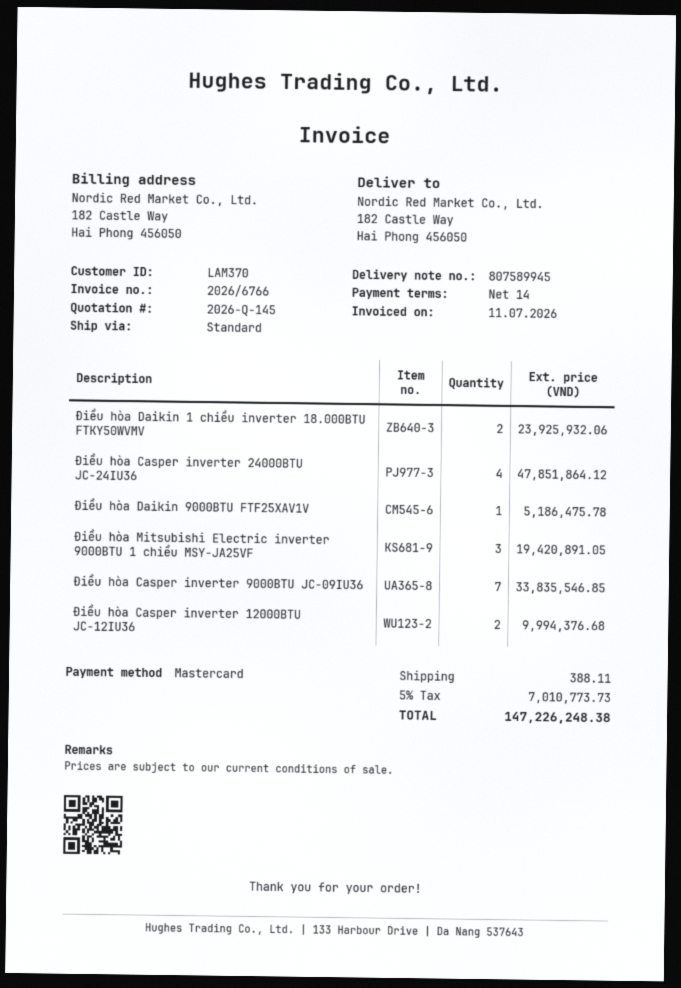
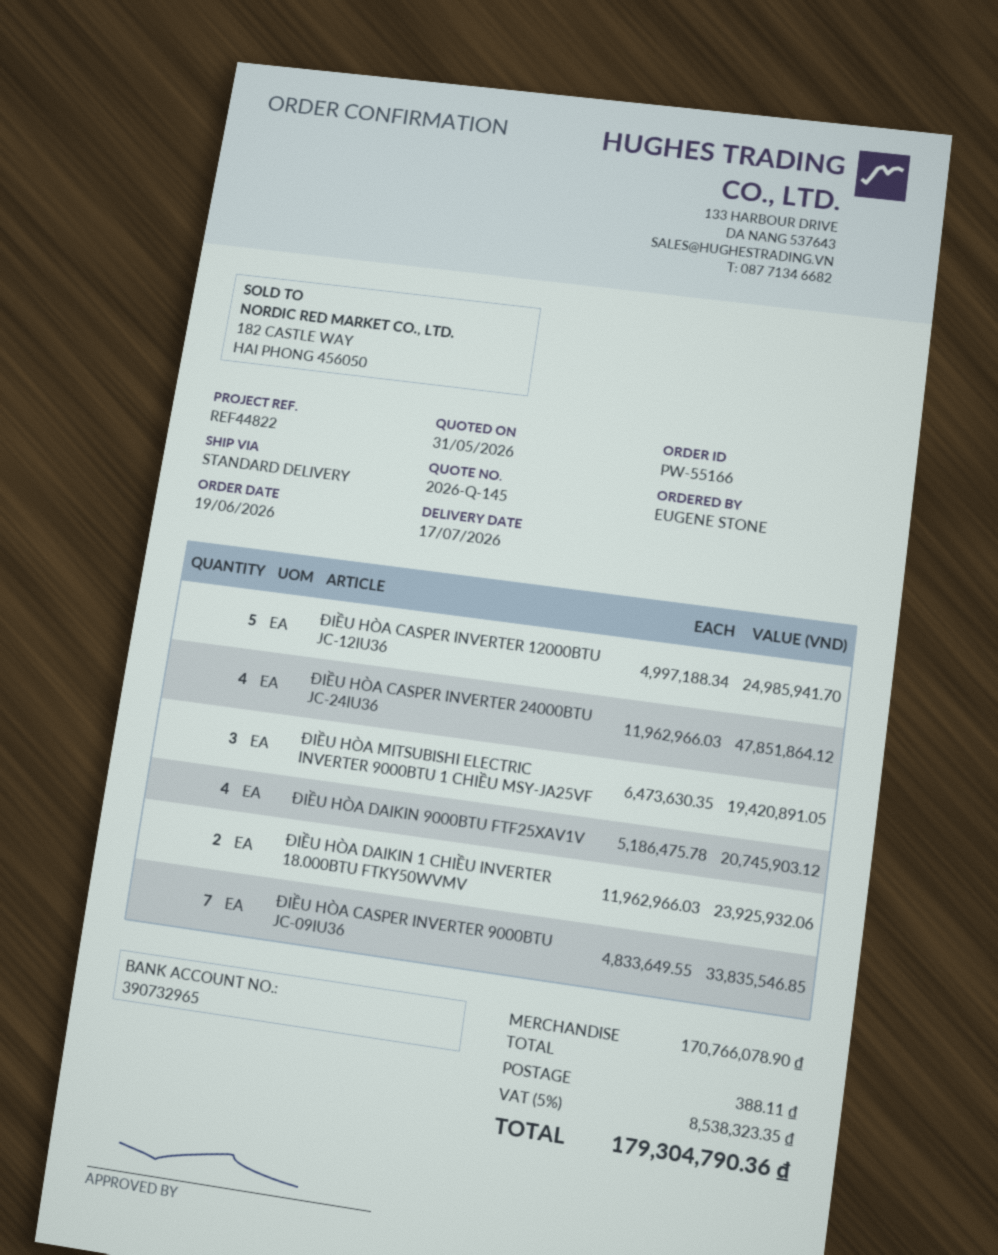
Điều hòa Daikin 9000BTU FTF25XAV1V: 1 for 5186475.78 -> 4 for 20745903.12
Điều hòa Casper inverter 12000BTU JC-12IU36: 2 for 9994376.68 -> 5 for 24985941.70
tax: 5% = 7010773.73 -> 5% = 8538323.35
total: 147226248.38 -> 179304790.36

